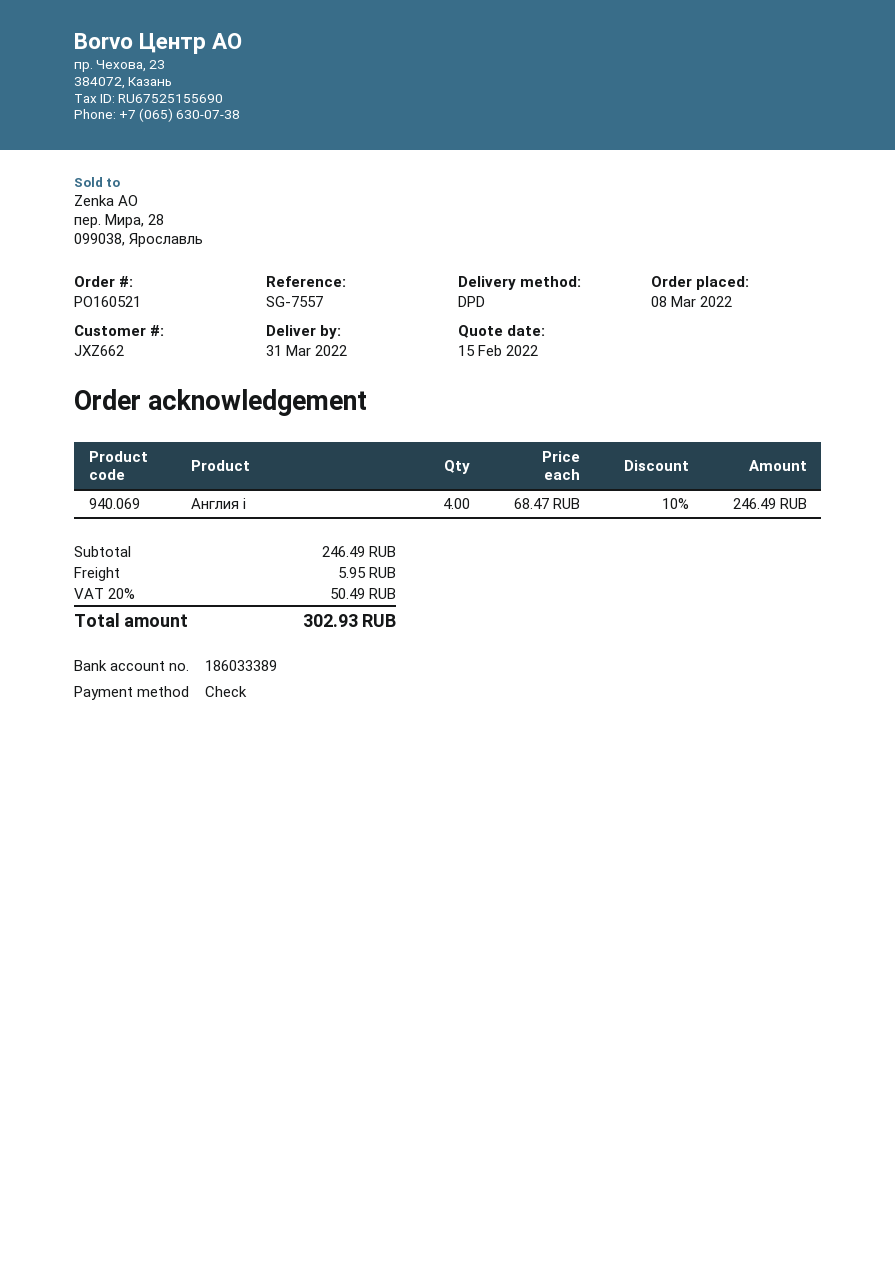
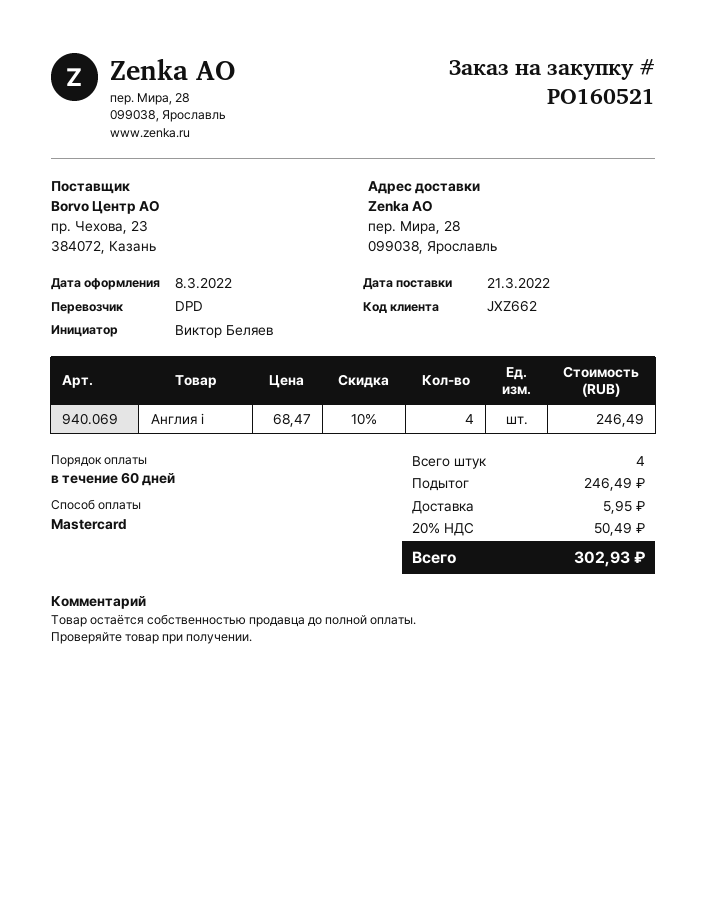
delivery date: 2022-03-31 -> 2022-03-21
payment method: cheque -> Mastercard

